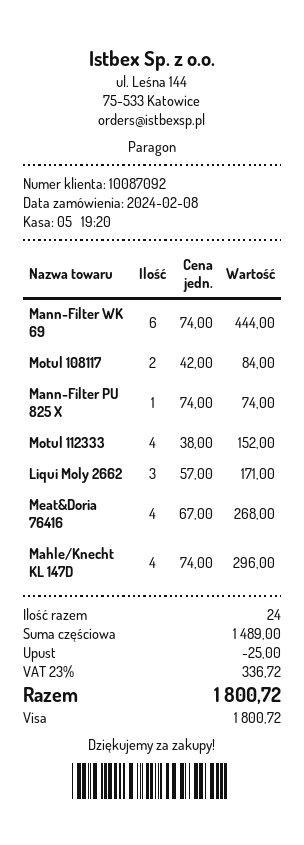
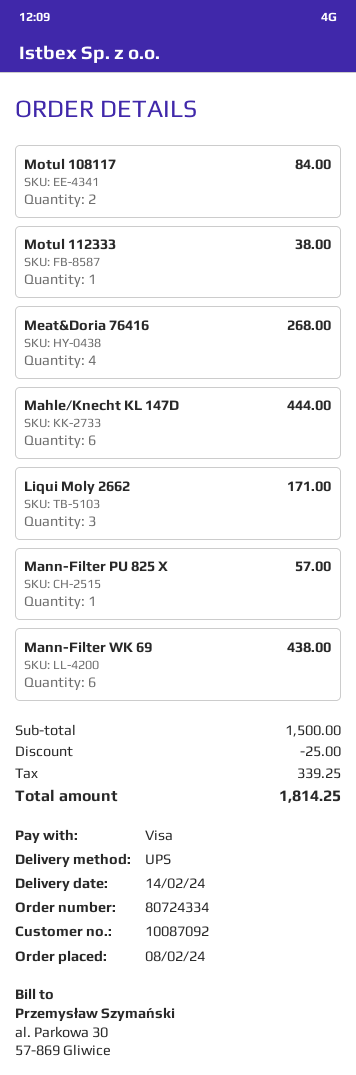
Mann-Filter WK 69: 6 for 444.00 -> 6 for 438.00
Mann-Filter PU 825 X: 1 for 74.00 -> 1 for 57.00
Motul 112333: 4 for 152.00 -> 1 for 38.00
Mahle/Knecht KL 147D: 4 for 296.00 -> 6 for 444.00
subtotal: 1489.00 -> 1500.00
tax: 336.72 -> 339.25
total: 1800.72 -> 1814.25

